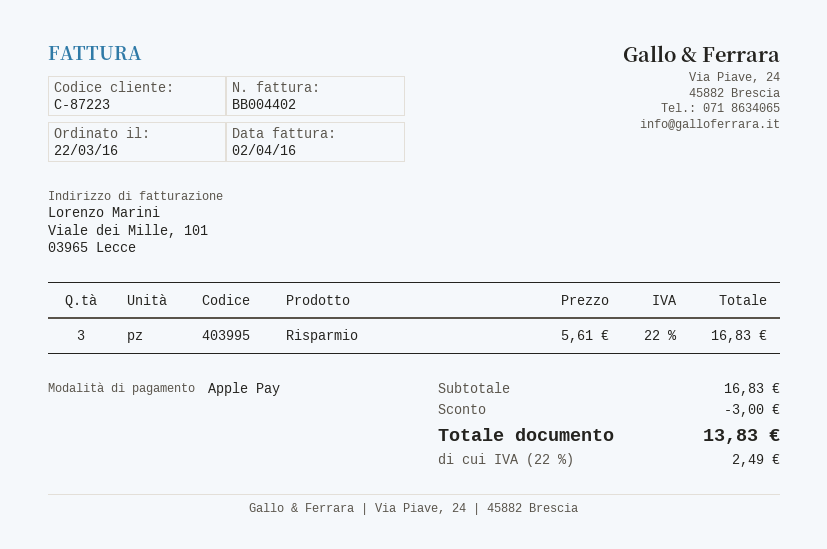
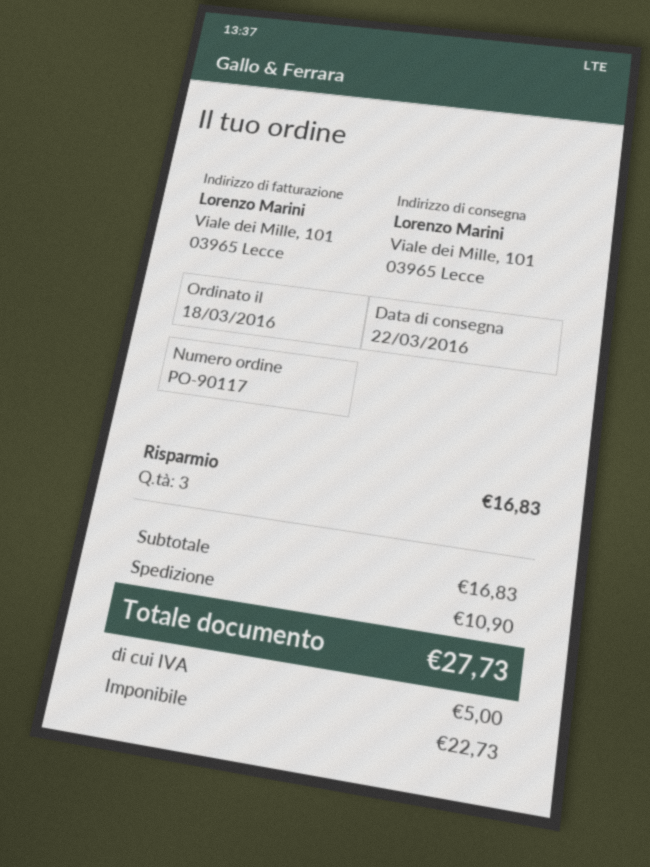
order date: 2016-03-22 -> 2016-03-18
discount: 3.00 -> none
shipping: none -> 10.90
tax: 2.49 -> 5.00
total: 13.83 -> 27.73

